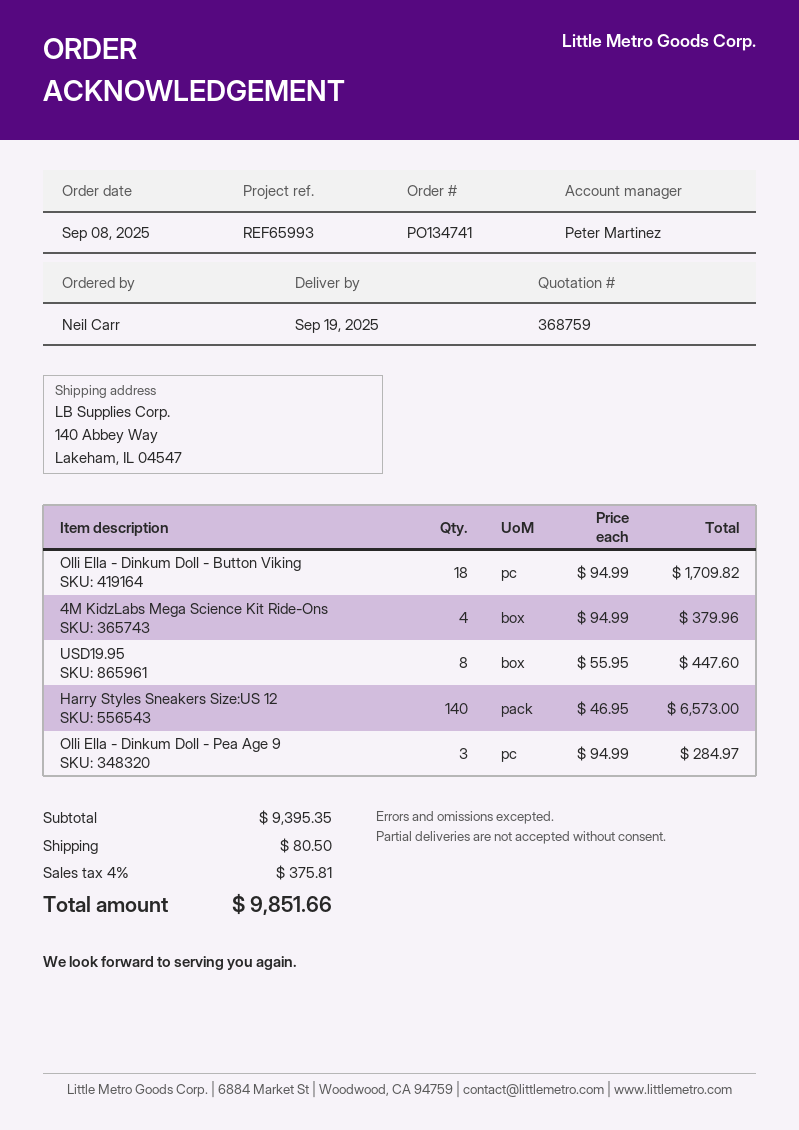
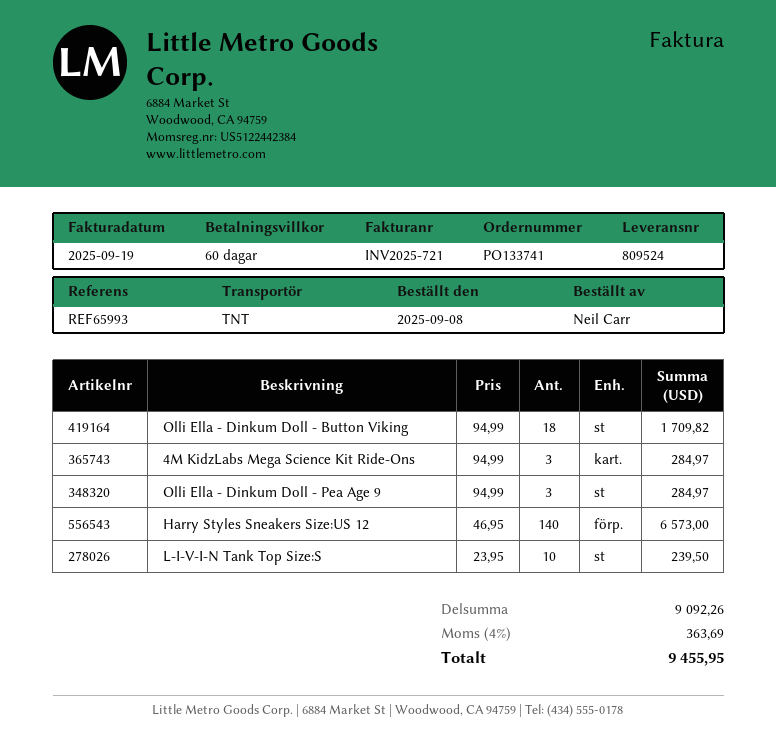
order number: PO134741 -> PO133741
4M KidzLabs Mega Science Kit Ride-Ons: 4 x 94.99 = 379.96 -> 3 x 94.99 = 284.97
USD19.95: 8 x 55.95 = 447.60 -> none
L-I-V-I-N Tank Top Size:S: none -> 10 x 23.95 = 239.50
subtotal: 9395.35 -> 9092.26
shipping: 80.50 -> none
tax: 4% = 375.81 -> 4% = 363.69
total: 9851.66 -> 9455.95

